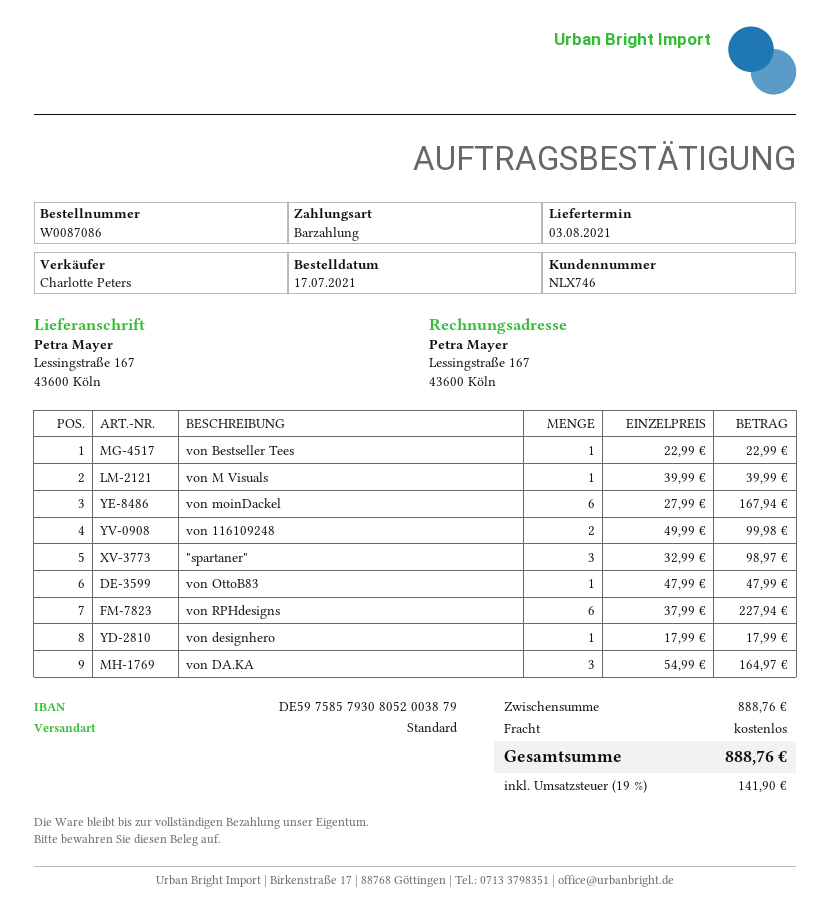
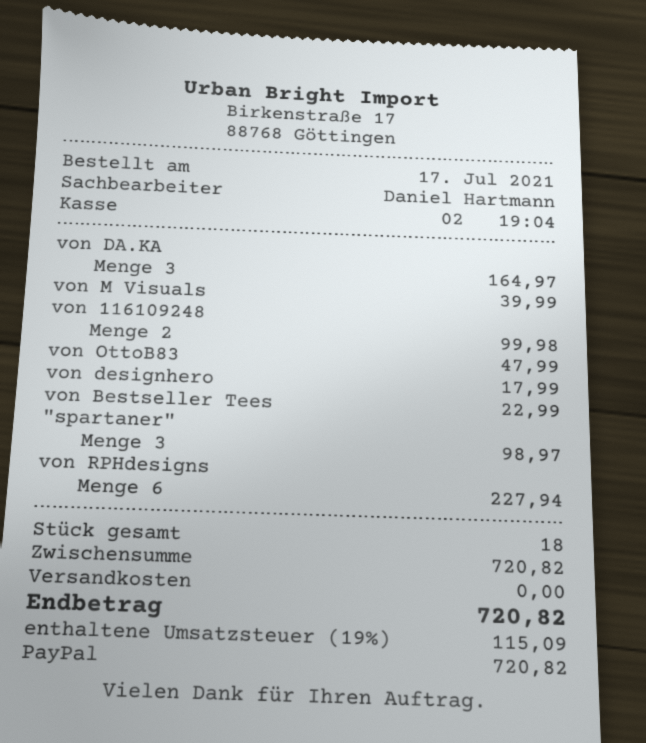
sales rep: Charlotte Peters -> Daniel Hartmann
payment method: cash -> PayPal
von moinDackel: 6 for 167.94 -> none
subtotal: 888.76 -> 720.82
tax: 19% = 141.90 -> 19% = 115.09
total: 888.76 -> 720.82

